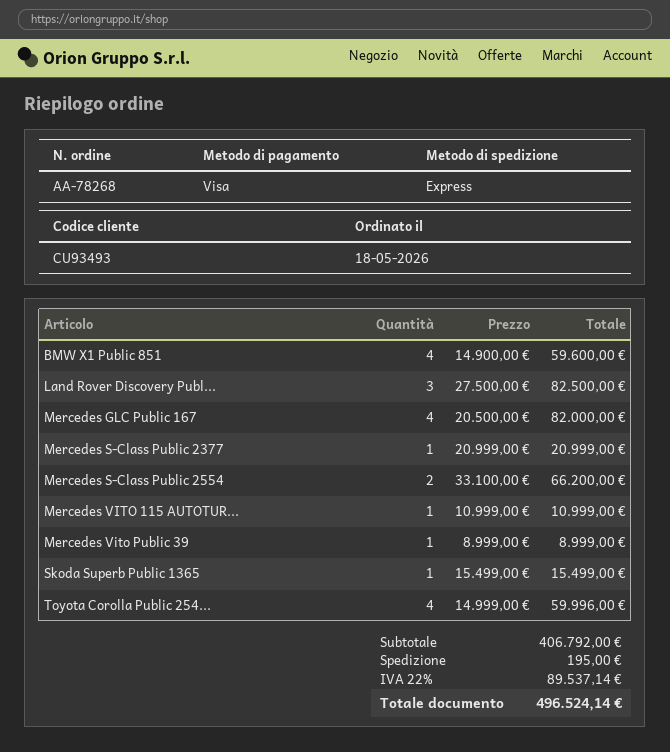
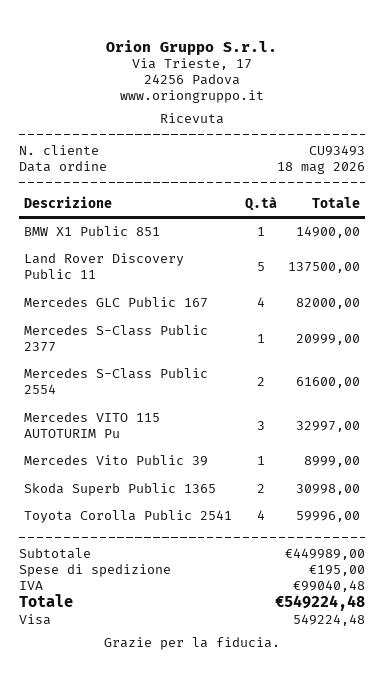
BMW X1 Public 851: 4 for 59600.00 -> 1 for 14900.00
Land Rover Discovery Publ...: 3 for 82500.00 -> 5 for 137500.00
Mercedes S-Class Public 2554: 2 for 66200.00 -> 2 for 61600.00
Mercedes VITO 115 AUTOTUR...: 1 for 10999.00 -> 3 for 32997.00
Skoda Superb Public 1365: 1 for 15499.00 -> 2 for 30998.00
subtotal: 406792.00 -> 449989.00
tax: 89537.14 -> 99040.48
total: 496524.14 -> 549224.48

